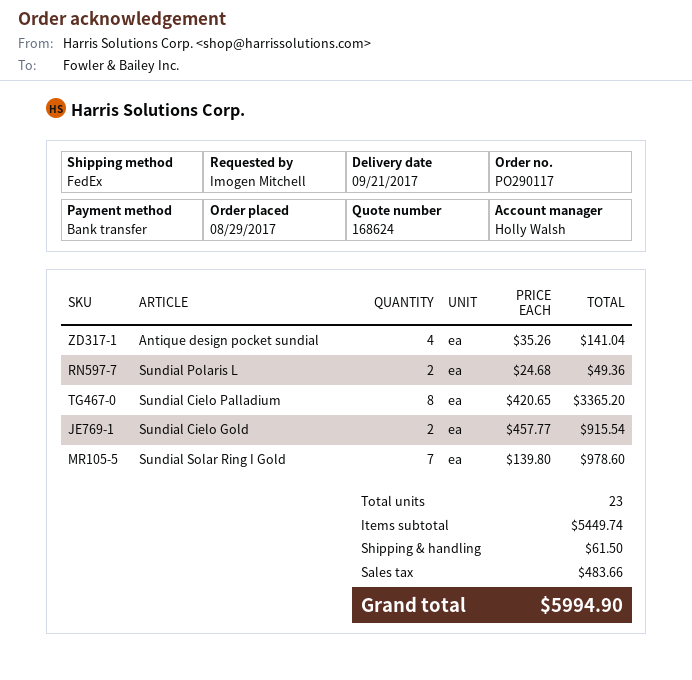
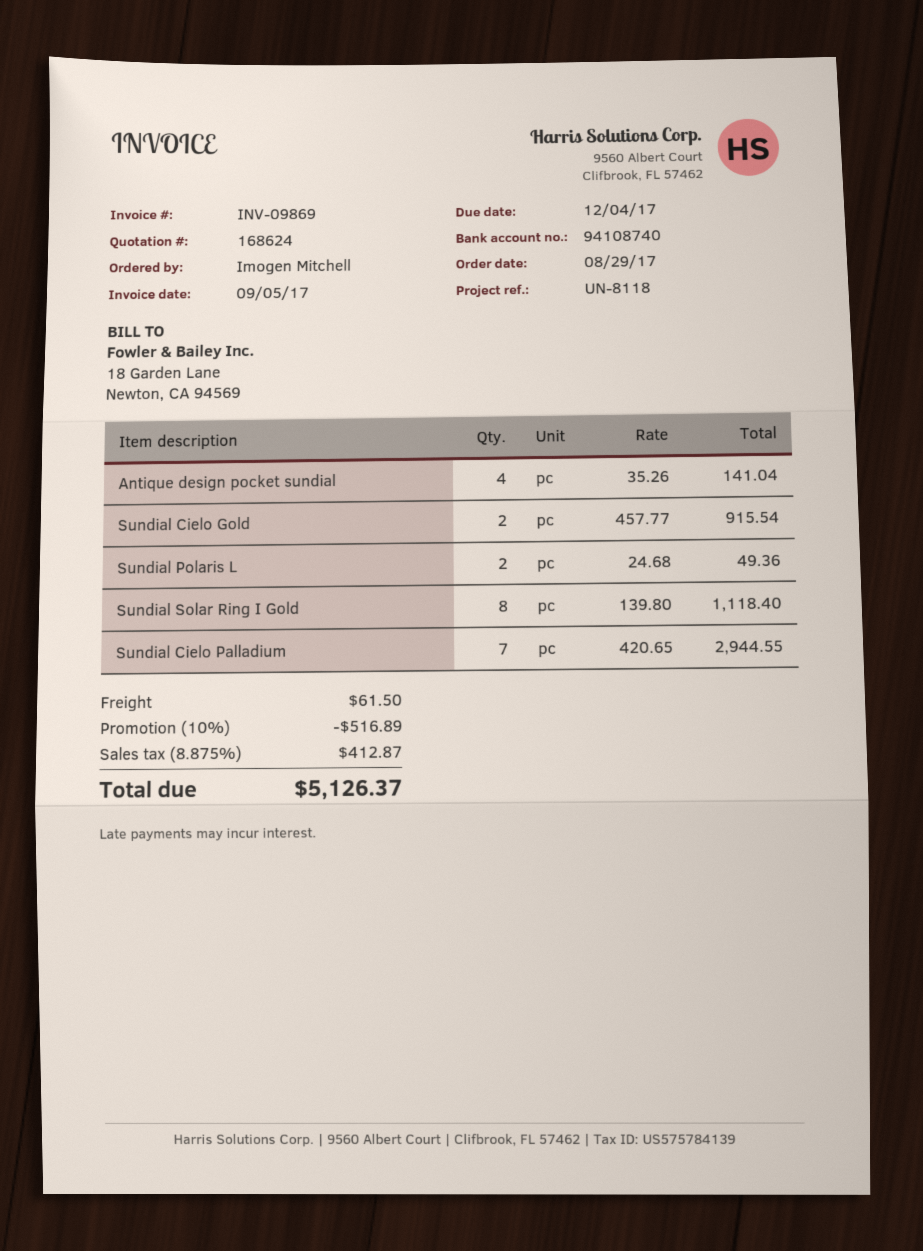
Sundial Cielo Palladium: 8 x 420.65 = 3365.20 -> 7 x 420.65 = 2944.55
Sundial Solar Ring I Gold: 7 x 139.80 = 978.60 -> 8 x 139.80 = 1118.40
discount: none -> 10% = 516.89
tax: 483.66 -> 412.87
total: 5994.90 -> 5126.37

